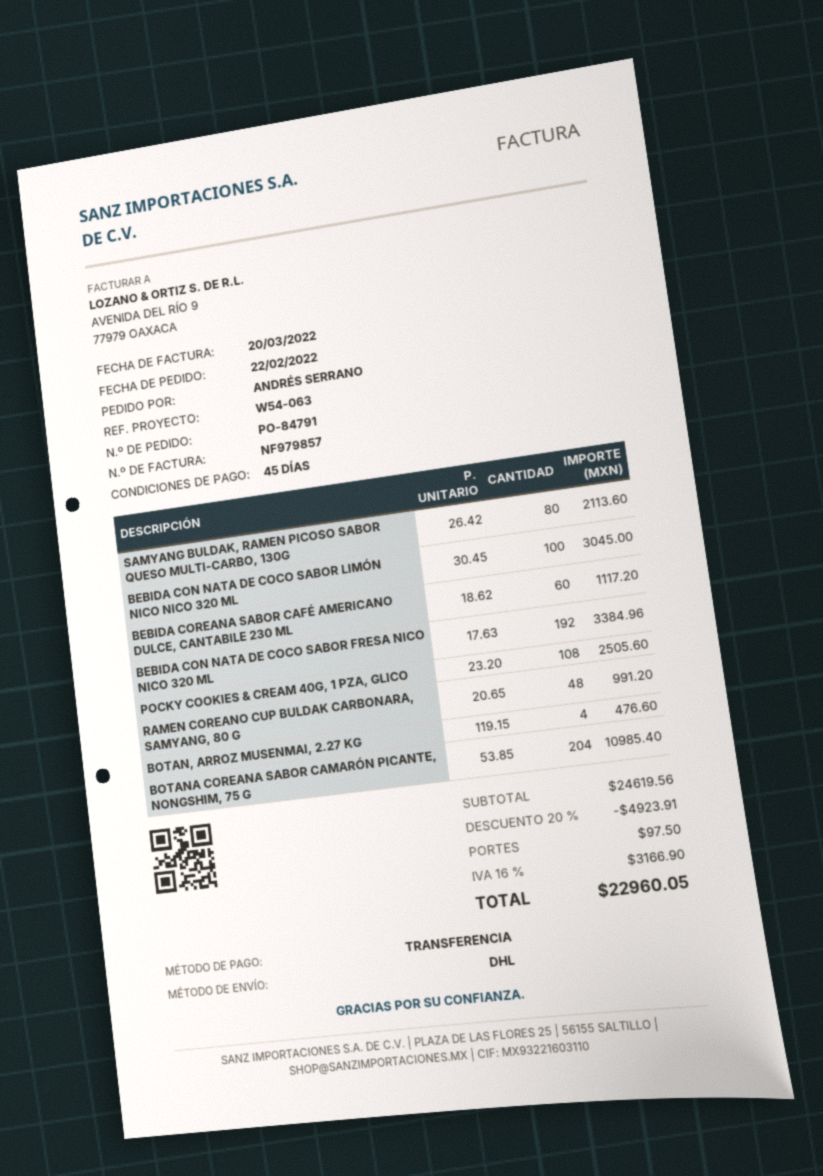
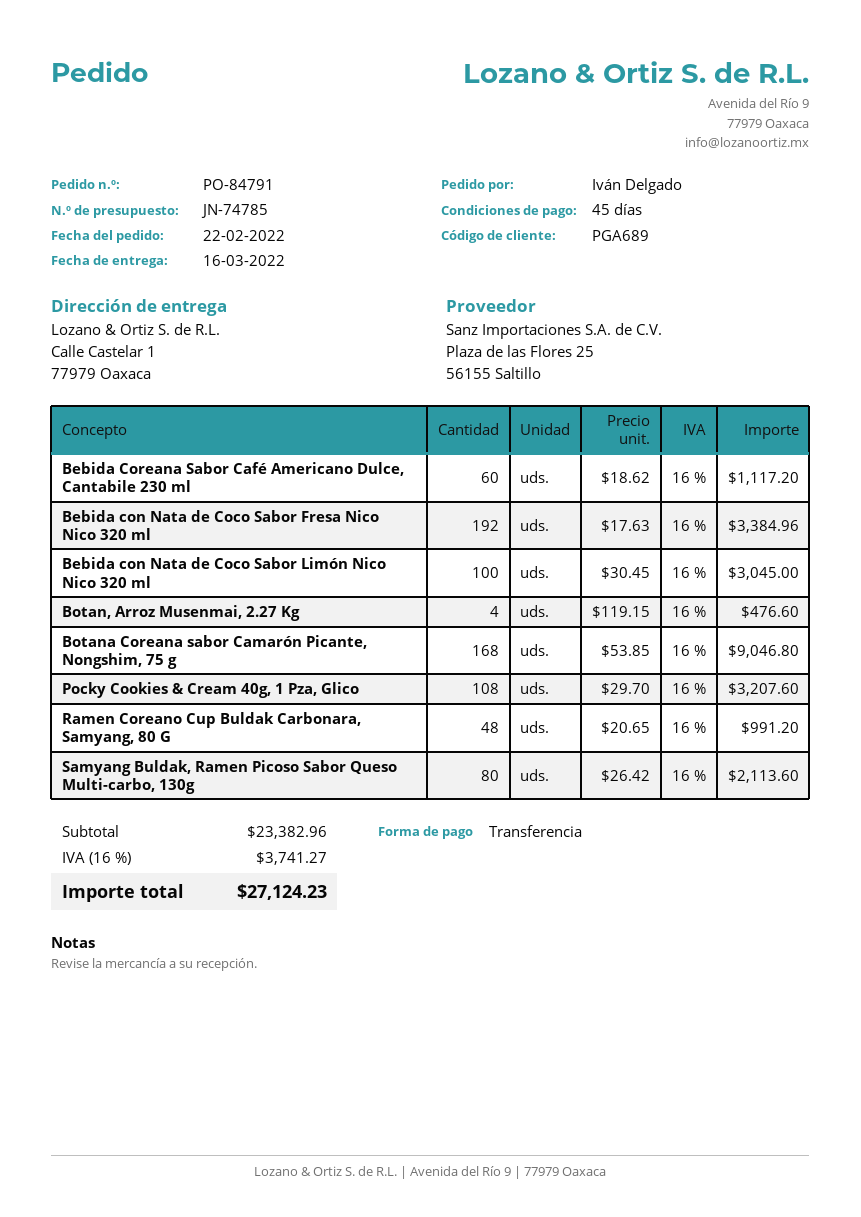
ordered by: ANDRÉS SERRANO -> Iván Delgado
POCKY COOKIES & CREAM 40G, 1 PZA, GLICO: 108 x 23.20 = 2505.60 -> 108 x 29.70 = 3207.60
BOTANA COREANA SABOR CAMARÓN PICANTE, NONGSHIM, 75 G: 204 x 53.85 = 10985.40 -> 168 x 53.85 = 9046.80
subtotal: 24619.56 -> 23382.96
discount: 20% = 4923.91 -> none
shipping: 97.50 -> none
tax: 16% = 3166.90 -> 16% = 3741.27
total: 22960.05 -> 27124.23

